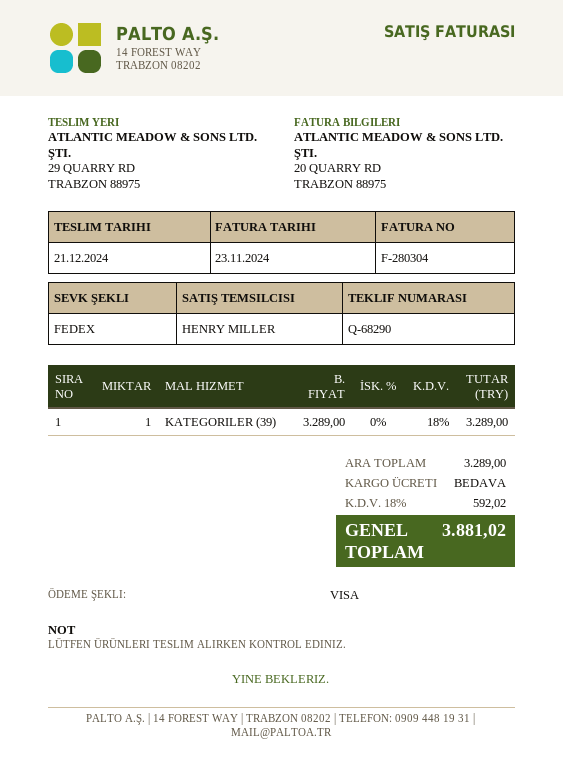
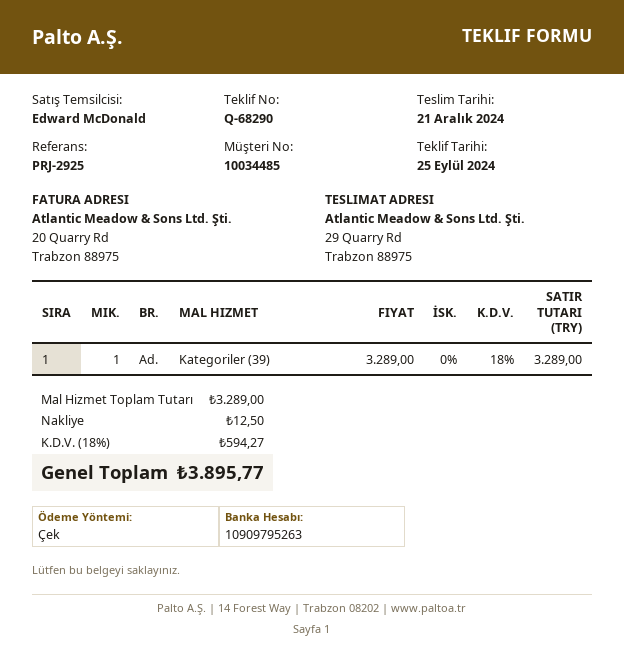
sales rep: HENRY MILLER -> Edward McDonald
payment method: Visa -> cheque
shipping: 0.00 -> 12.50
tax: 18% = 592.02 -> 18% = 594.27
total: 3881.02 -> 3895.77

